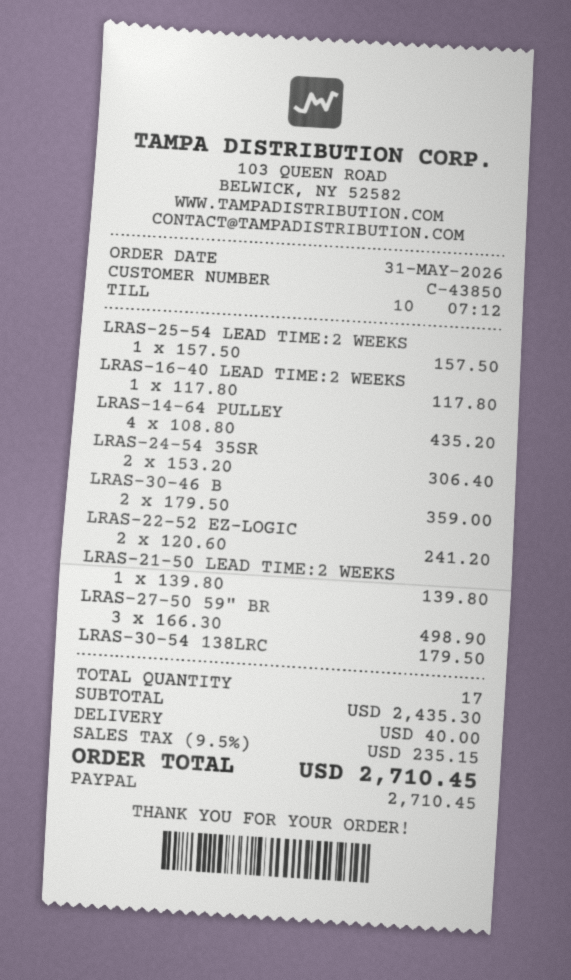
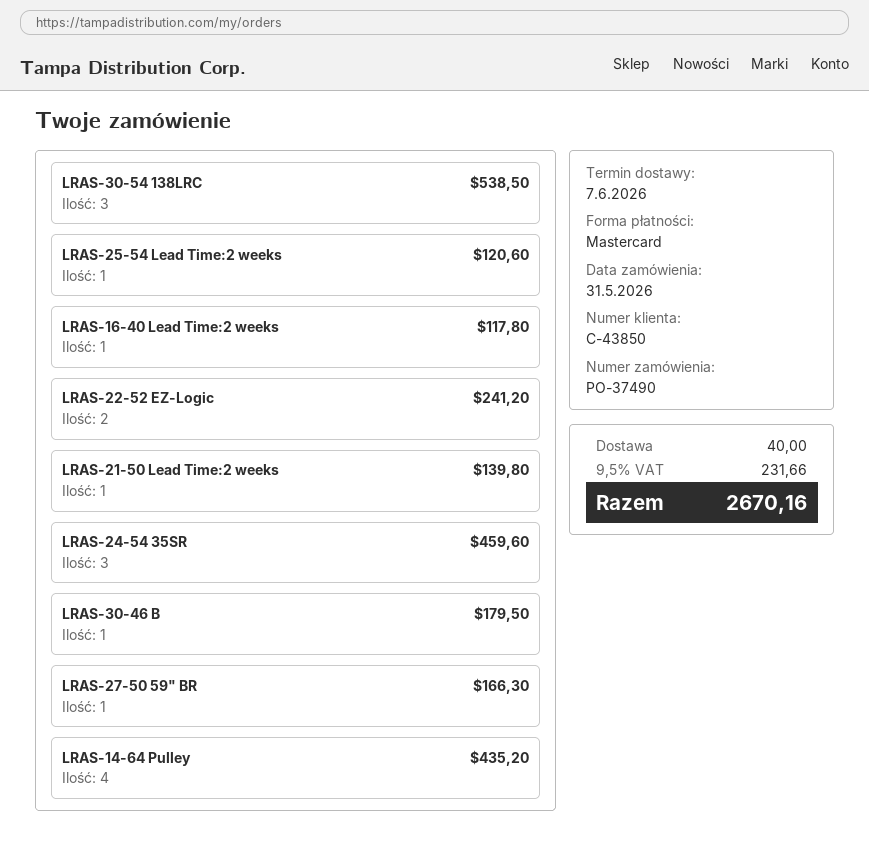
payment method: PayPal -> Mastercard
LRAS-25-54 LEAD TIME:2 WEEKS: 1 for 157.50 -> 1 for 120.60
LRAS-24-54 35SR: 2 for 306.40 -> 3 for 459.60
LRAS-30-46 B: 2 for 359.00 -> 1 for 179.50
LRAS-27-50 59" BR: 3 for 498.90 -> 1 for 166.30
LRAS-30-54 138LRC: 1 for 179.50 -> 3 for 538.50
tax: 9.5% = 235.15 -> 9.5% = 231.66
total: 2710.45 -> 2670.16

